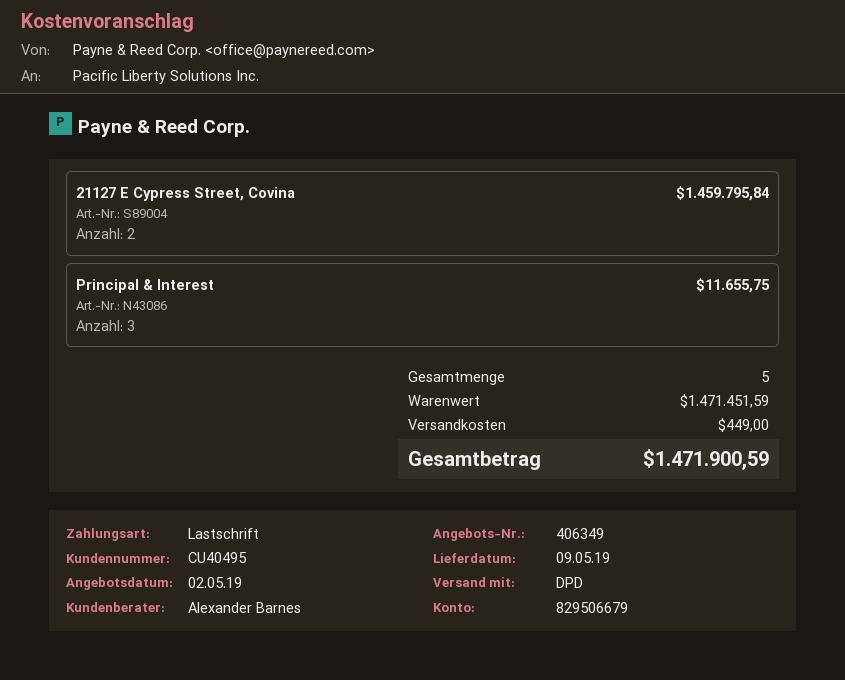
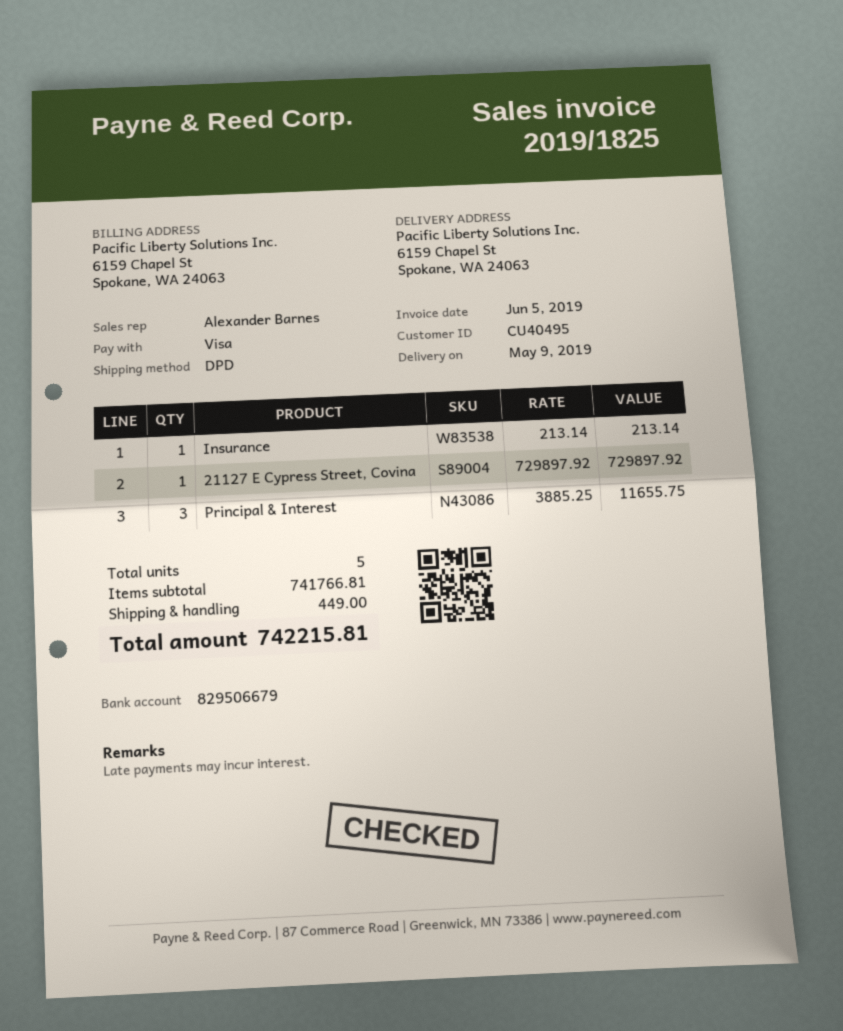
payment method: direct debit -> Visa
21127 E Cypress Street, Covina: 2 for 1459795.84 -> 1 for 729897.92
Insurance: none -> 1 for 213.14
subtotal: 1471451.59 -> 741766.81
total: 1471900.59 -> 742215.81

